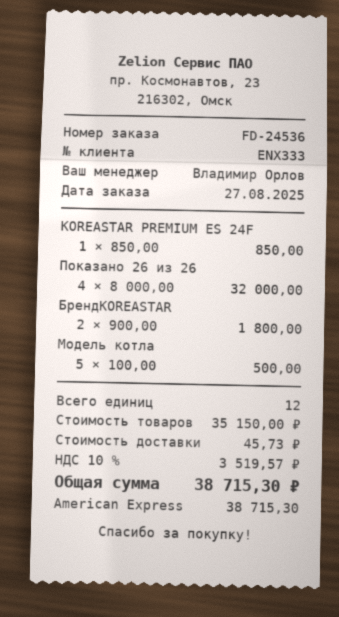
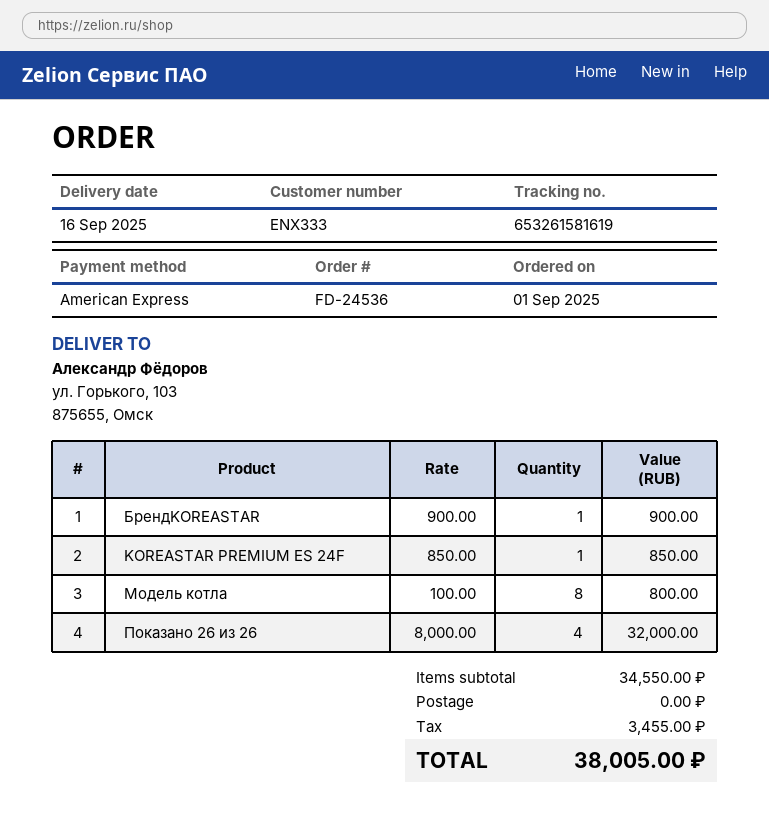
order date: 2025-08-27 -> 2025-09-01
БрендKOREASTAR: 2 x 900.00 = 1800.00 -> 1 x 900.00 = 900.00
Модель котла: 5 x 100.00 = 500.00 -> 8 x 100.00 = 800.00
subtotal: 35150.00 -> 34550.00
shipping: 45.73 -> 0.00
tax: 3519.57 -> 3455.00
total: 38715.30 -> 38005.00

